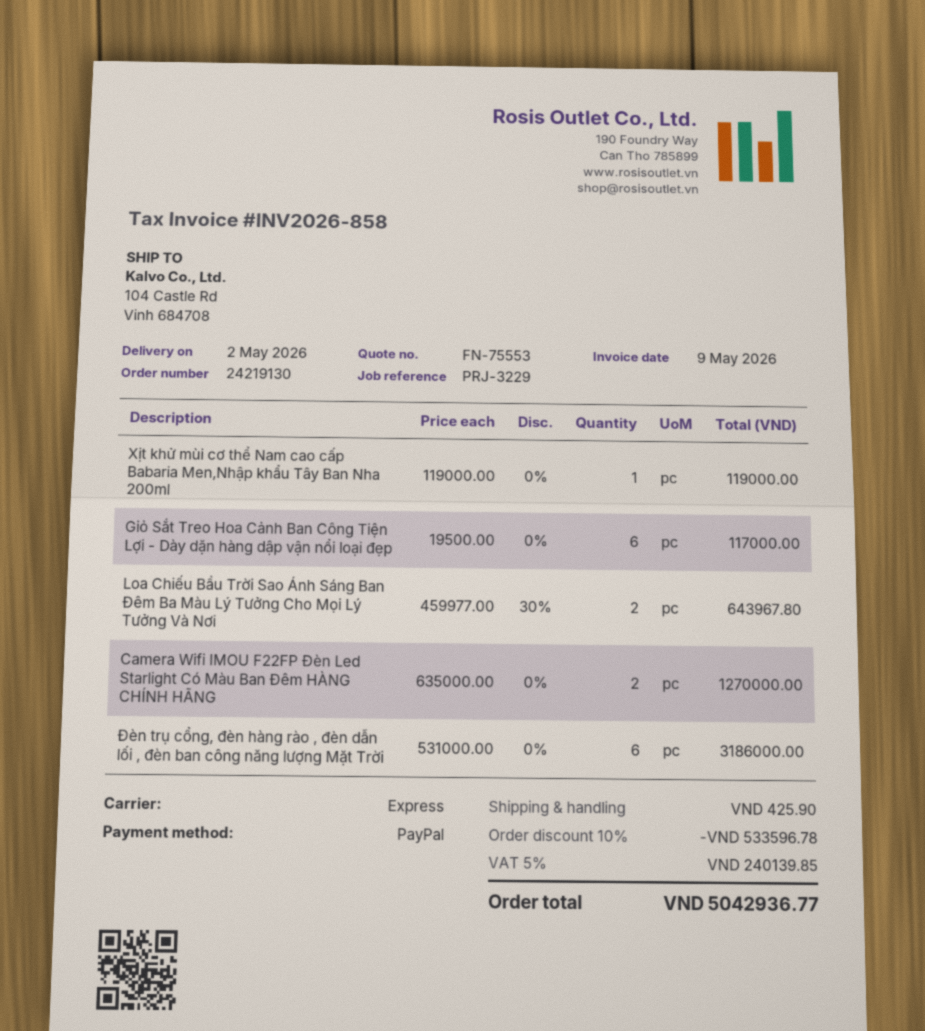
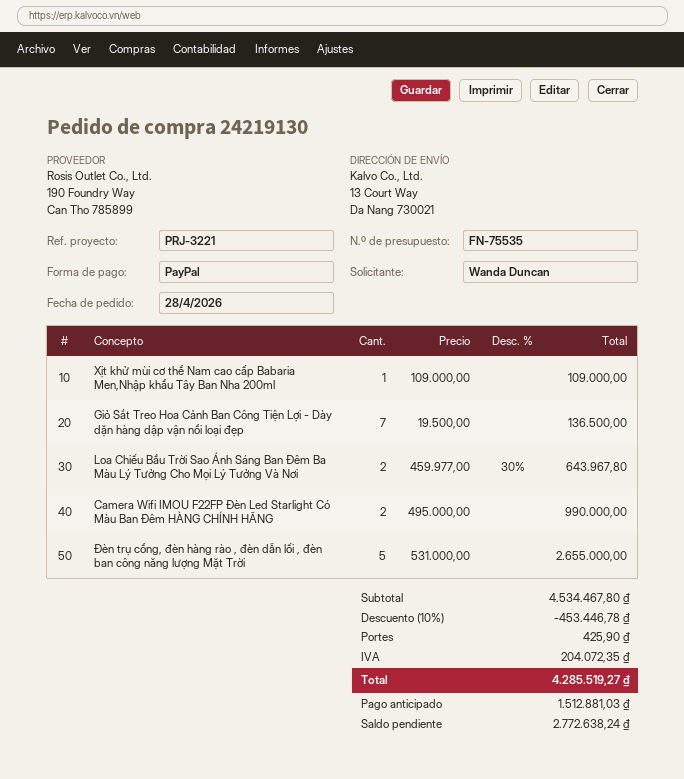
quote number: FN-75553 -> FN-75535
reference: PRJ-3229 -> PRJ-3221
ship to: 104 Castle Rd, Vinh 684708 -> 13 Court Way, Da Nang 730021
Xịt khử mùi cơ thể Nam cao cấp Babaria Men,Nhập khẩu Tây Ban Nha 200ml: 1 x 119000.00 = 119000.00 -> 1 x 109000.00 = 109000.00
Giỏ Sắt Treo Hoa Cảnh Ban Công Tiện Lợi - Dày dặn hàng dập vận nổi loại đẹp: 6 x 19500.00 = 117000.00 -> 7 x 19500.00 = 136500.00
Camera Wifi IMOU F22FP Đèn Led Starlight Có Màu Ban Đêm HÀNG CHÍNH HÃNG: 2 x 635000.00 = 1270000.00 -> 2 x 495000.00 = 990000.00
Đèn trụ cổng, đèn hàng rào , đèn dẫn lối , đèn ban công năng lượng Mặt Trời: 6 x 531000.00 = 3186000.00 -> 5 x 531000.00 = 2655000.00
discount: 10% = 533596.78 -> 10% = 453446.78
tax: 240139.85 -> 204072.35
total: 5042936.77 -> 4285519.27

